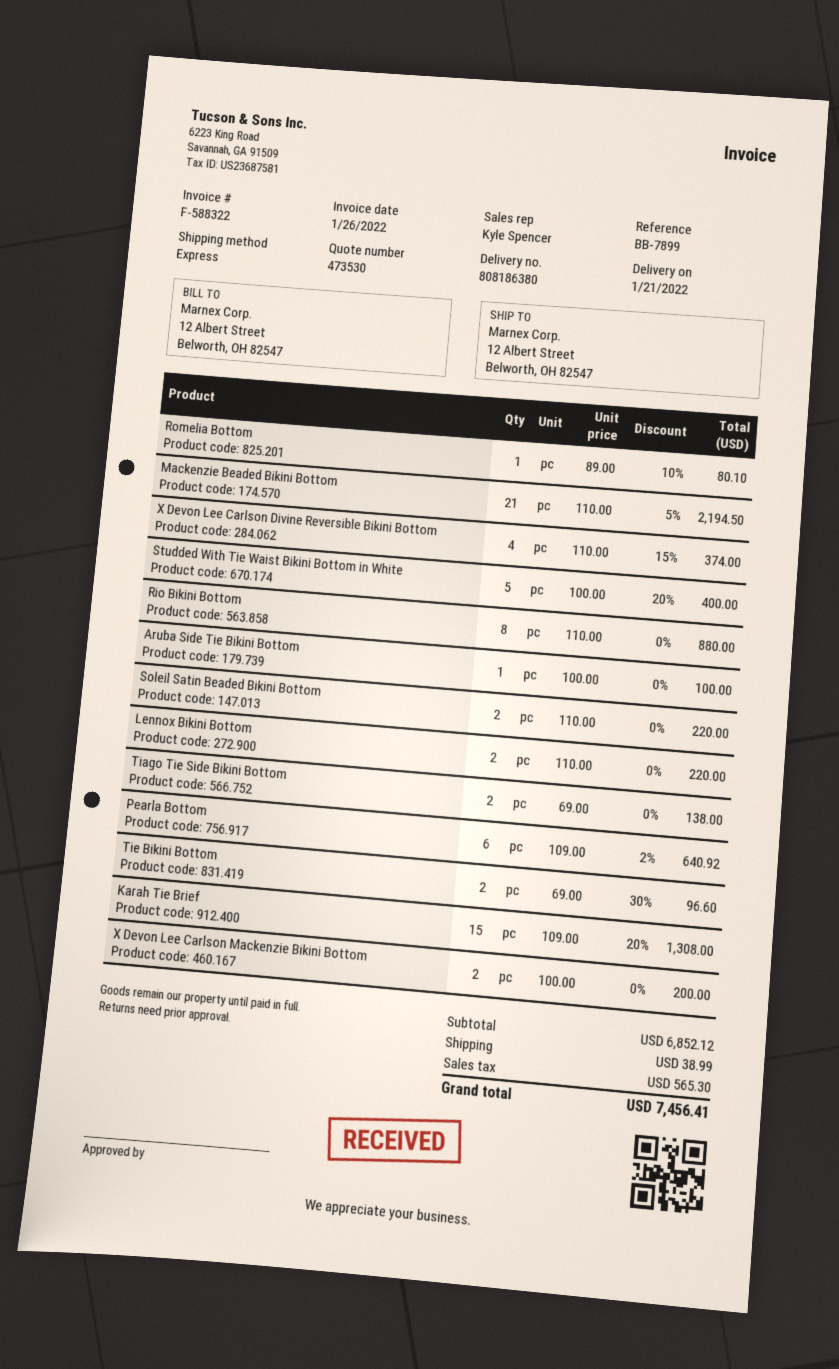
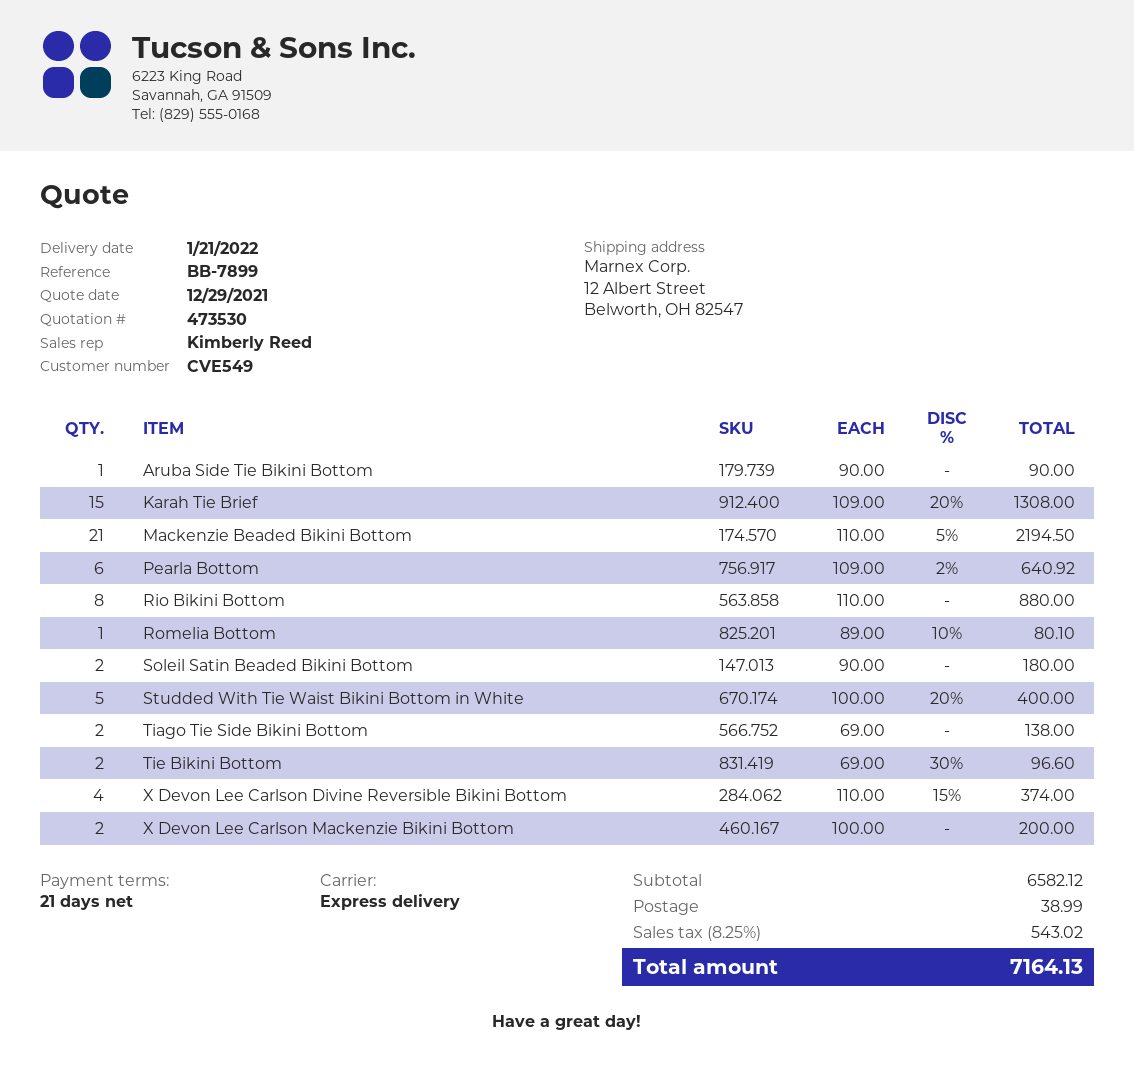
sales rep: Kyle Spencer -> Kimberly Reed
Aruba Side Tie Bikini Bottom: 1 x 100.00 = 100.00 -> 1 x 90.00 = 90.00
Soleil Satin Beaded Bikini Bottom: 2 x 110.00 = 220.00 -> 2 x 90.00 = 180.00
Lennox Bikini Bottom: 2 x 110.00 = 220.00 -> none
subtotal: 6852.12 -> 6582.12
tax: 565.30 -> 543.02
total: 7456.41 -> 7164.13

